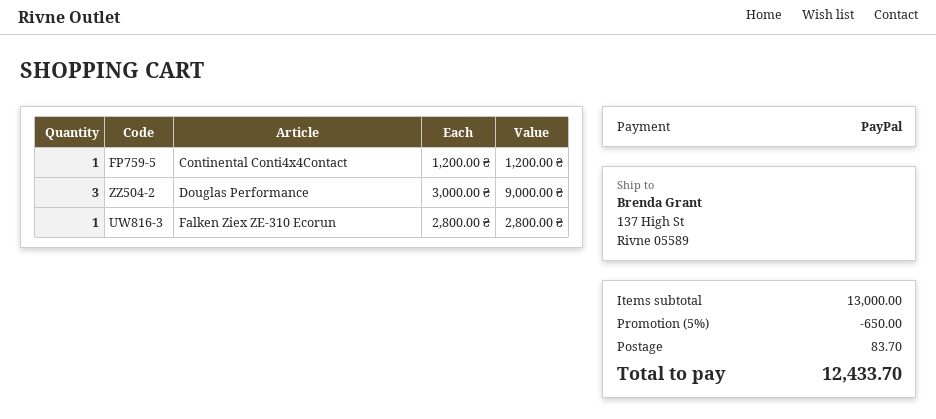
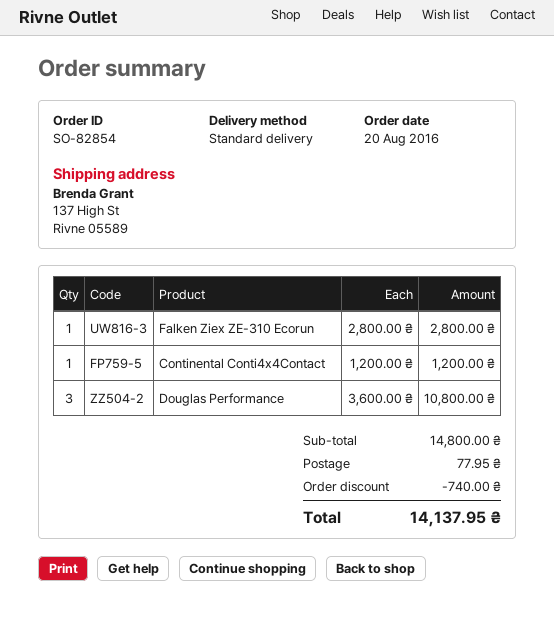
Douglas Performance: 3 x 3000.00 = 9000.00 -> 3 x 3600.00 = 10800.00
subtotal: 13000.00 -> 14800.00
discount: 650.00 -> 740.00
shipping: 83.70 -> 77.95
total: 12433.70 -> 14137.95

